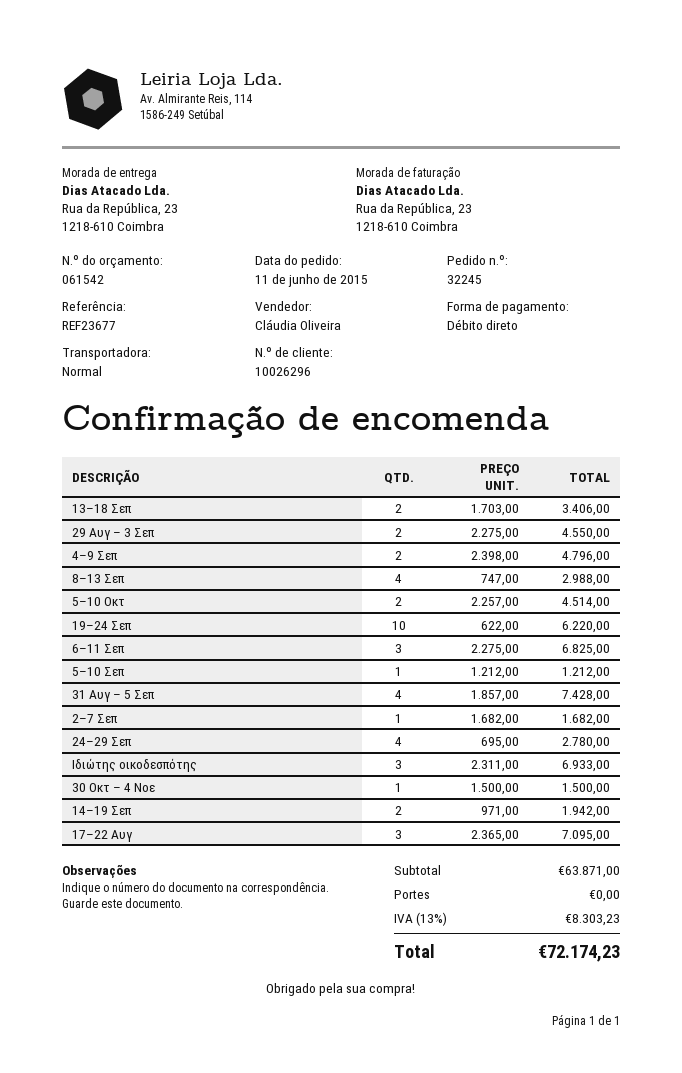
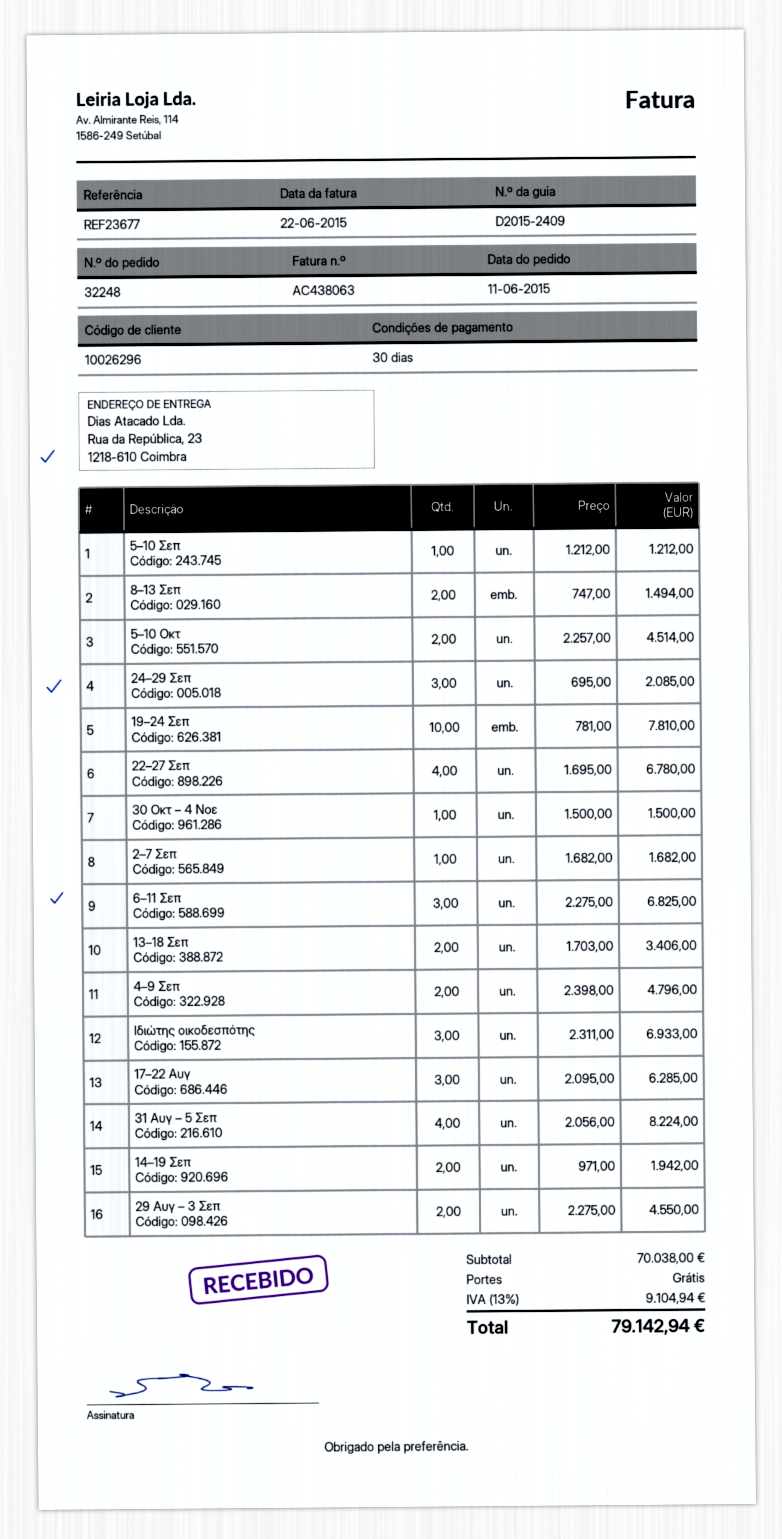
order number: 32245 -> 32248
8–13 Σεπ: 4 x 747.00 = 2988.00 -> 2 x 747.00 = 1494.00
19–24 Σεπ: 10 x 622.00 = 6220.00 -> 10 x 781.00 = 7810.00
31 Αυγ – 5 Σεπ: 4 x 1857.00 = 7428.00 -> 4 x 2056.00 = 8224.00
24–29 Σεπ: 4 x 695.00 = 2780.00 -> 3 x 695.00 = 2085.00
17–22 Αυγ: 3 x 2365.00 = 7095.00 -> 3 x 2095.00 = 6285.00
22–27 Σεπ: none -> 4 x 1695.00 = 6780.00
subtotal: 63871.00 -> 70038.00
tax: 13% = 8303.23 -> 13% = 9104.94
total: 72174.23 -> 79142.94

